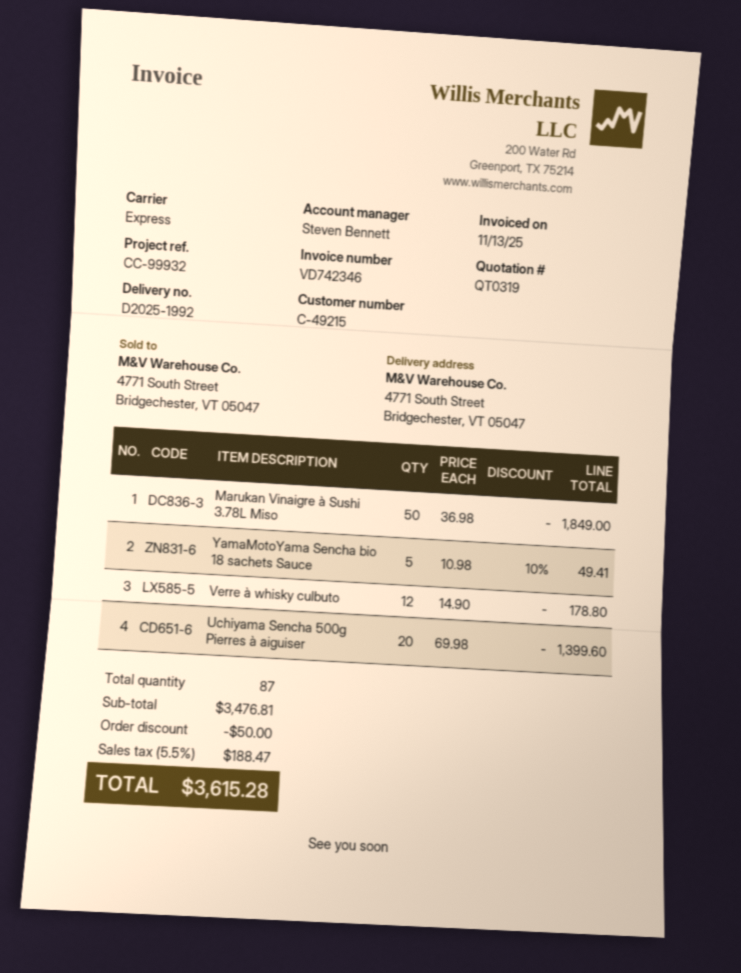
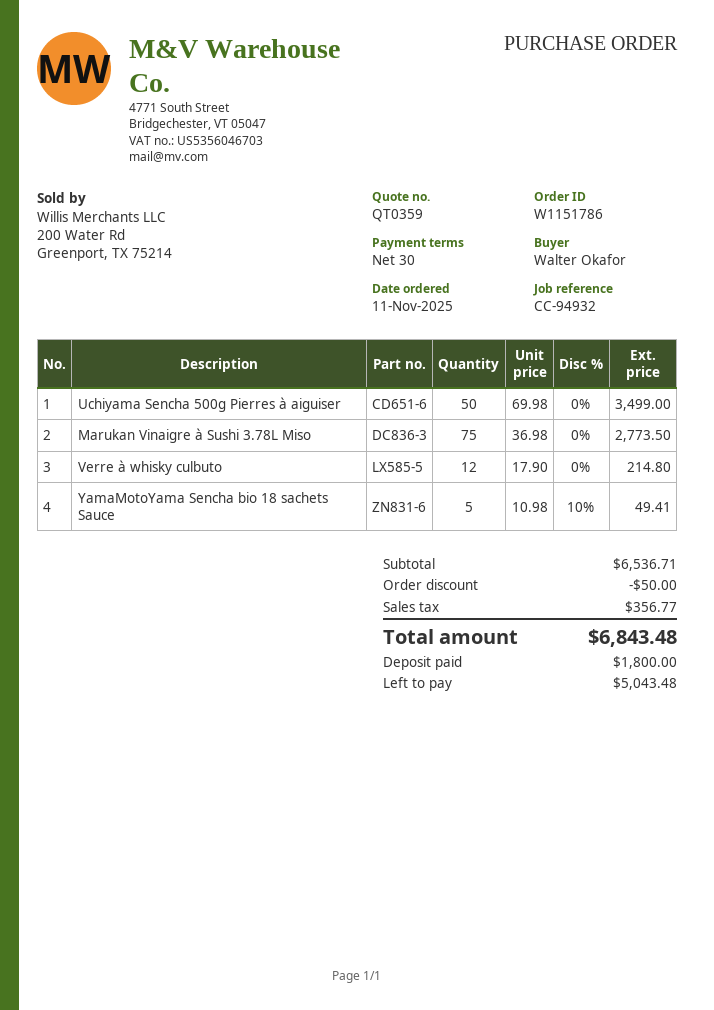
quote number: QT0319 -> QT0359
reference: CC-99932 -> CC-94932
Marukan Vinaigre à Sushi 3.78L Miso: 50 x 36.98 = 1849.00 -> 75 x 36.98 = 2773.50
Verre à whisky culbuto: 12 x 14.90 = 178.80 -> 12 x 17.90 = 214.80
Uchiyama Sencha 500g Pierres à aiguiser: 20 x 69.98 = 1399.60 -> 50 x 69.98 = 3499.00
subtotal: 3476.81 -> 6536.71
tax: 188.47 -> 356.77
total: 3615.28 -> 6843.48

